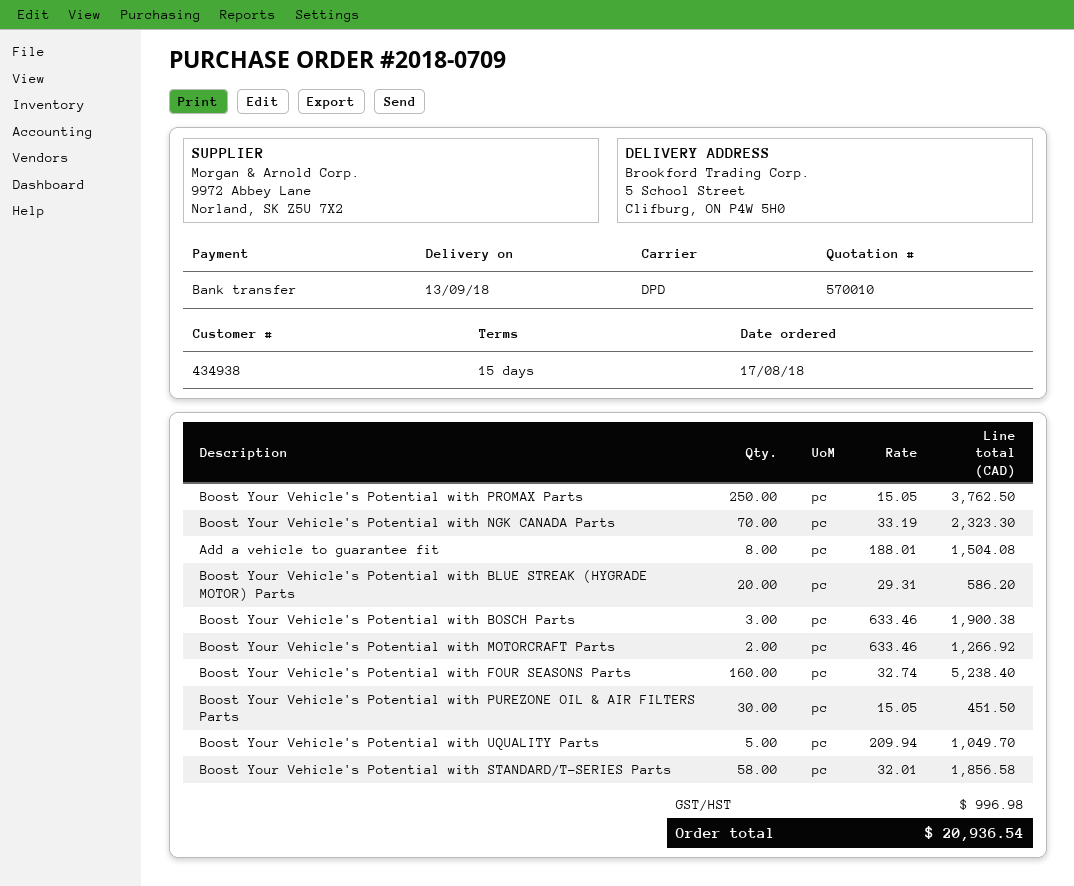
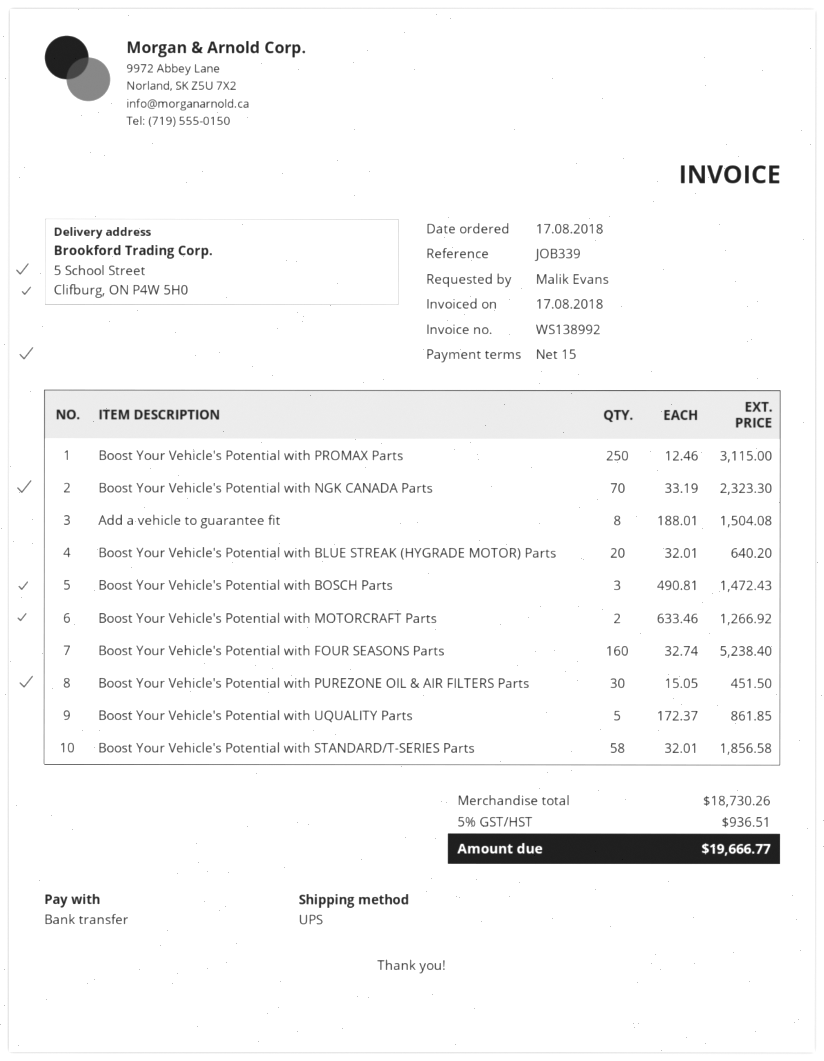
shipping method: DPD -> UPS
Boost Your Vehicle's Potential with PROMAX Parts: 250 x 15.05 = 3762.50 -> 250 x 12.46 = 3115.00
Boost Your Vehicle's Potential with BLUE STREAK (HYGRADE MOTOR) Parts: 20 x 29.31 = 586.20 -> 20 x 32.01 = 640.20
Boost Your Vehicle's Potential with BOSCH Parts: 3 x 633.46 = 1900.38 -> 3 x 490.81 = 1472.43
Boost Your Vehicle's Potential with UQUALITY Parts: 5 x 209.94 = 1049.70 -> 5 x 172.37 = 861.85
tax: 996.98 -> 936.51
total: 20936.54 -> 19666.77

